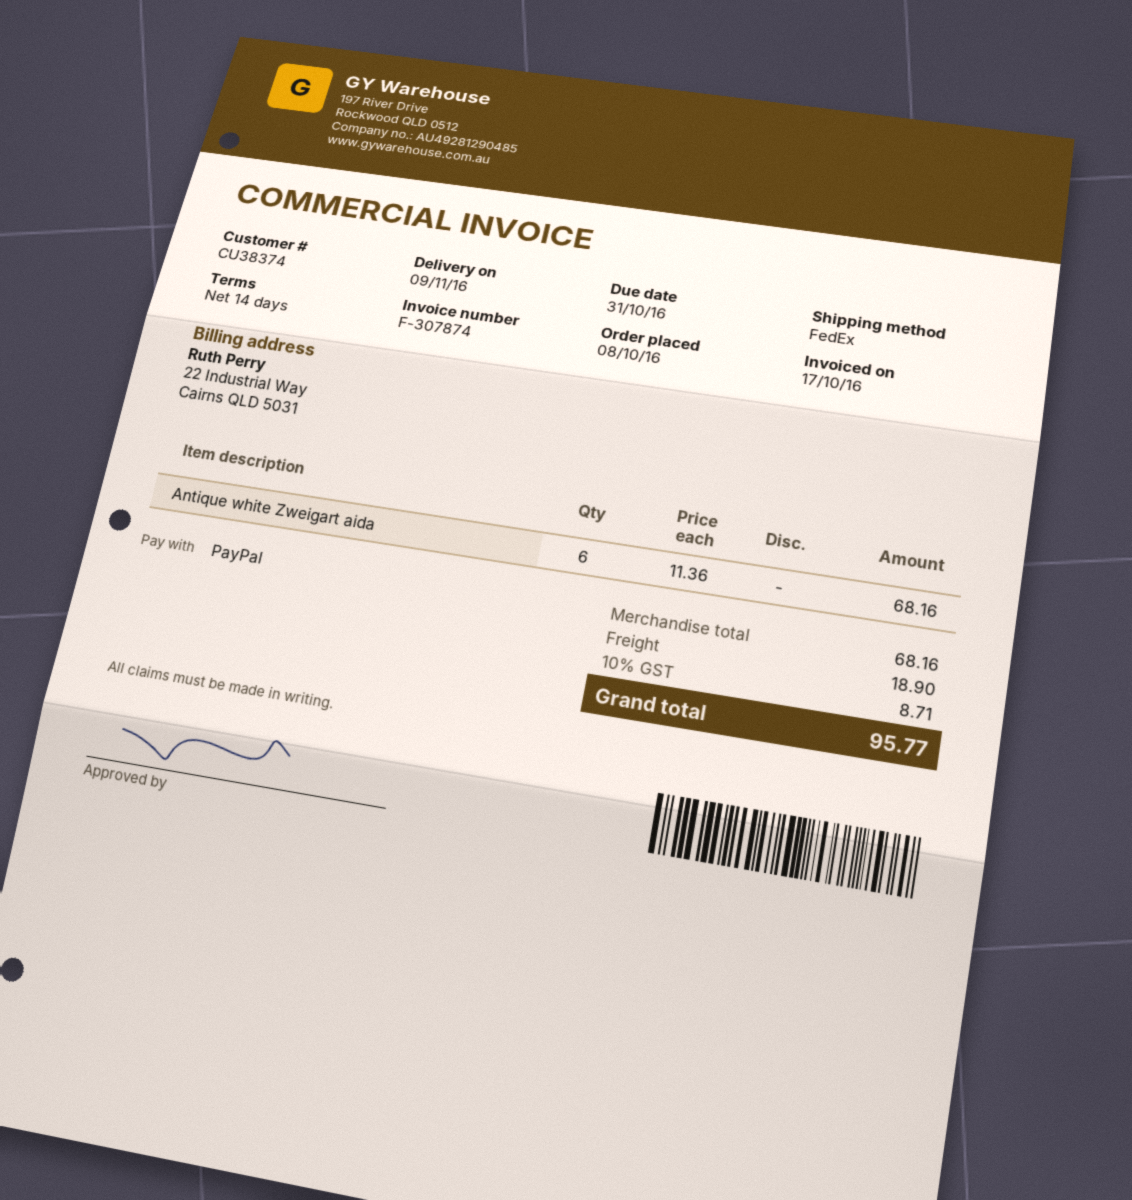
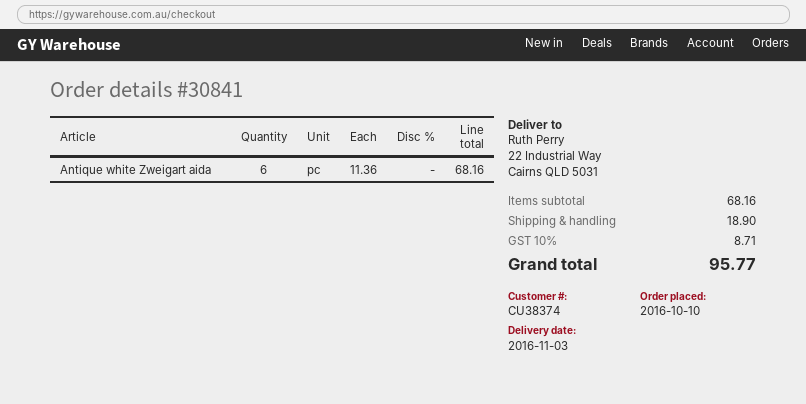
order date: 2016-10-08 -> 2016-10-10
delivery date: 2016-11-09 -> 2016-11-03

